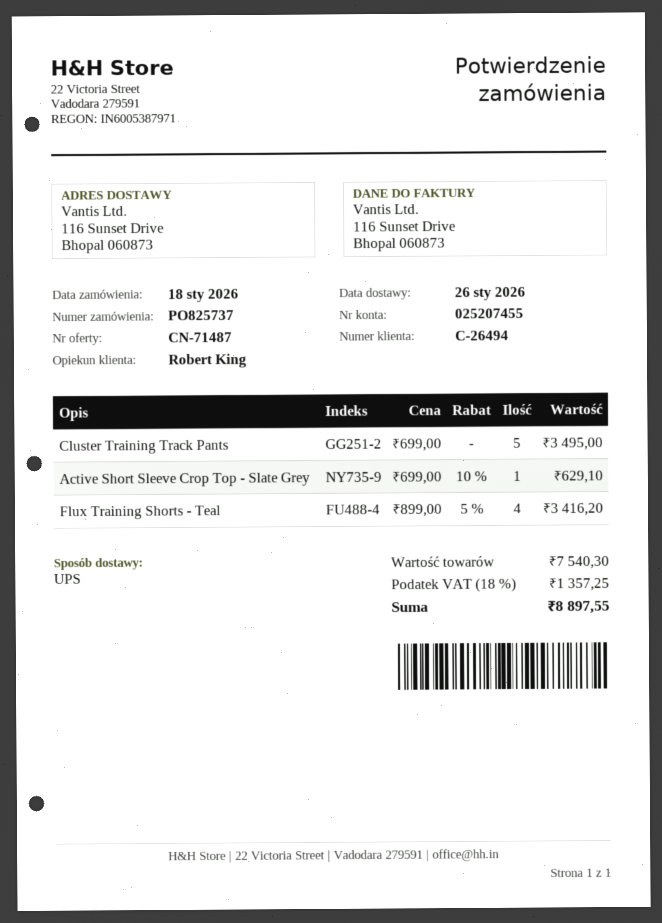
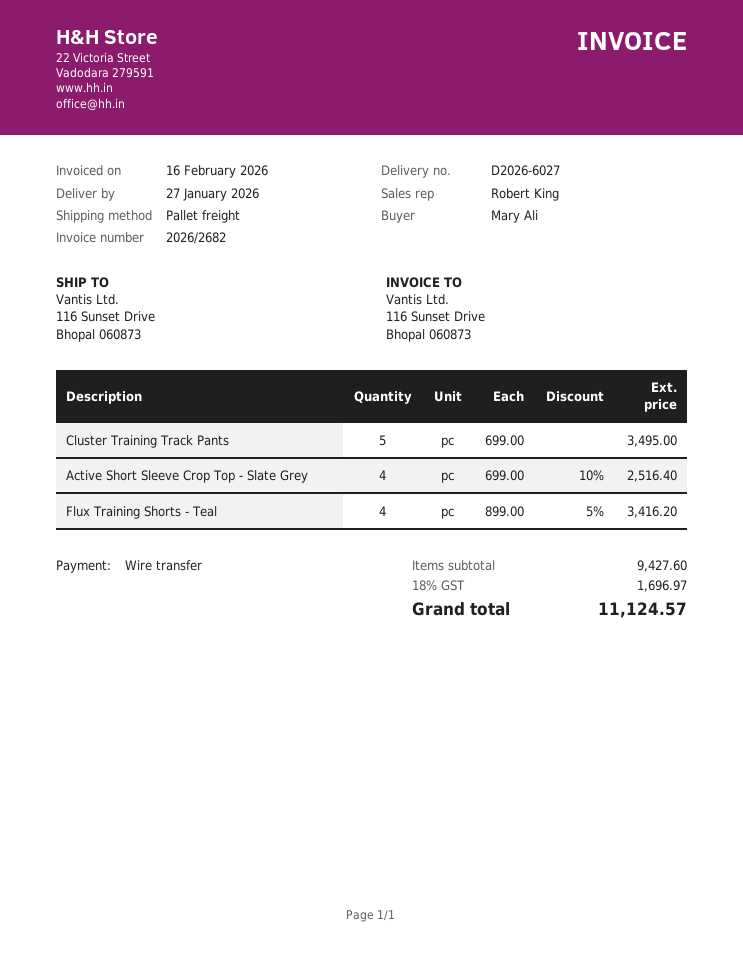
delivery date: 2026-01-26 -> 2026-01-27
shipping method: UPS -> pallet freight
Active Short Sleeve Crop Top - Slate Grey: 1 x 699.00 - 10% = 629.10 -> 4 x 699.00 - 10% = 2516.40
subtotal: 7540.30 -> 9427.60
tax: 18% = 1357.25 -> 18% = 1696.97
total: 8897.55 -> 11124.57

